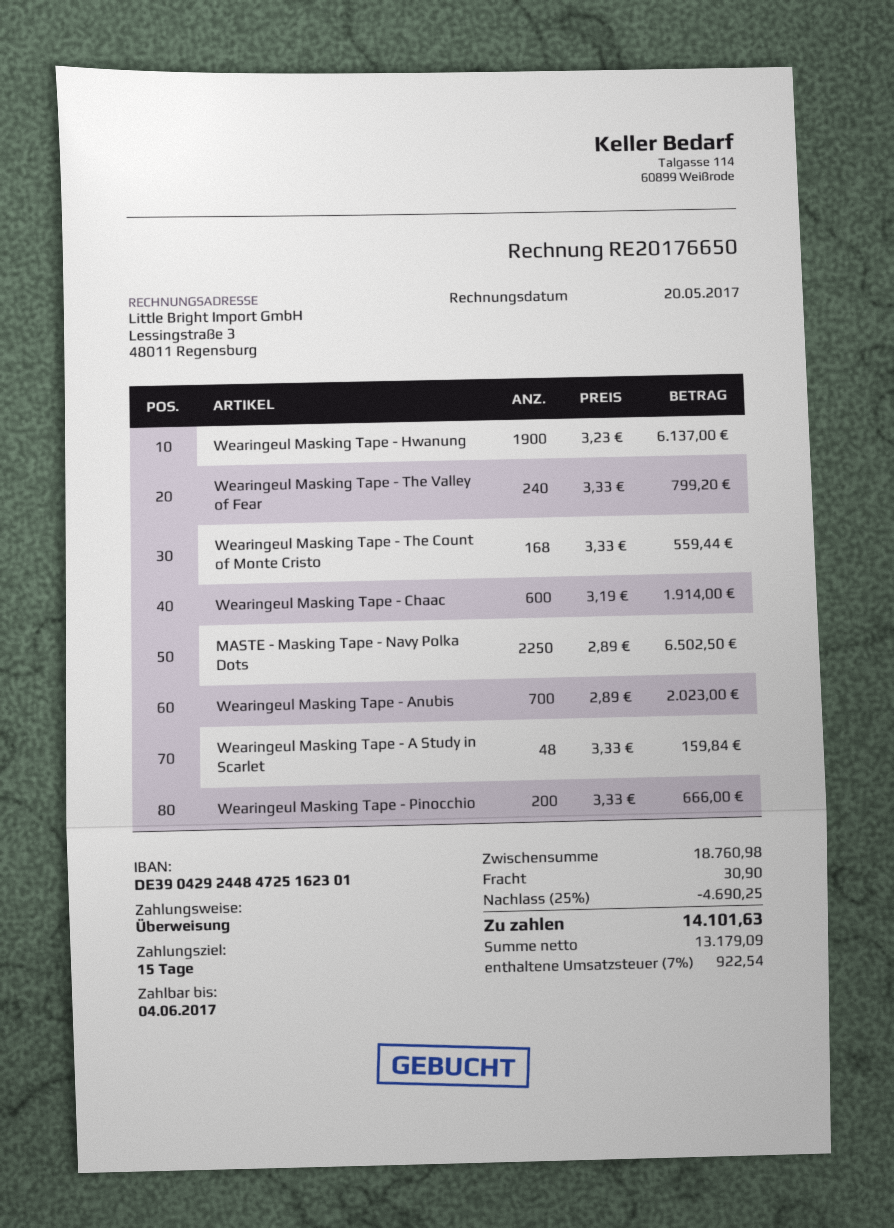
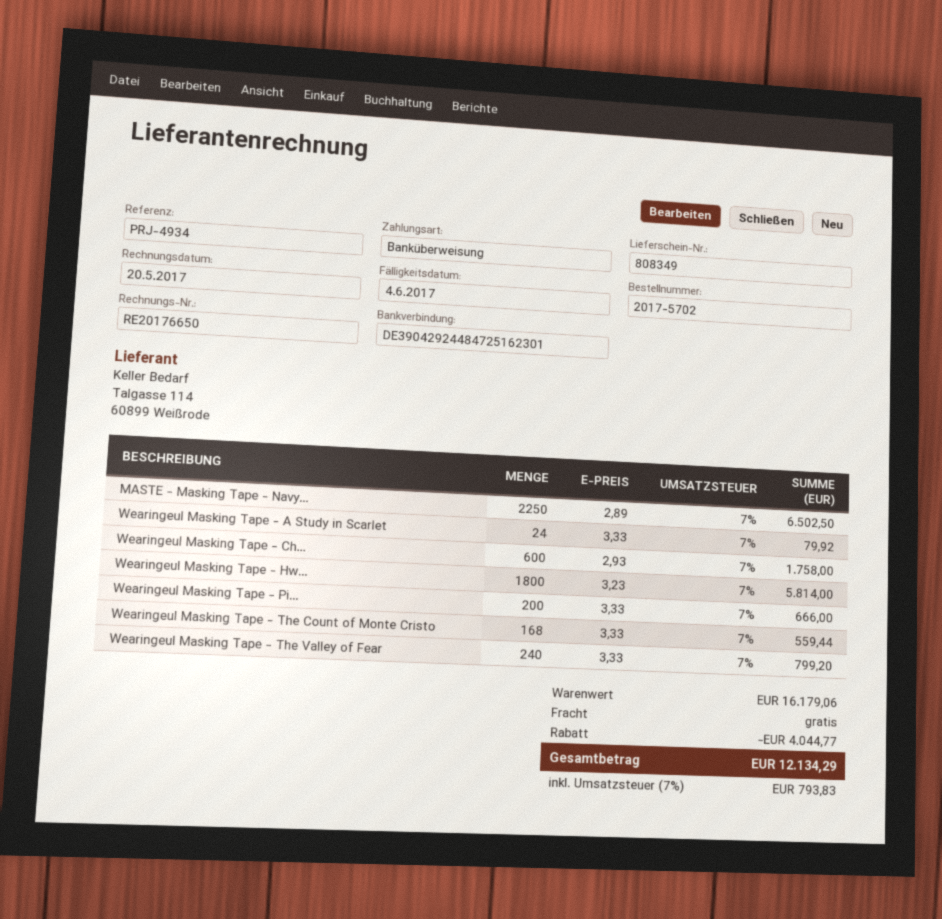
Wearingeul Masking Tape - Hwanung: 1900 x 3.23 = 6137.00 -> 1800 x 3.23 = 5814.00
Wearingeul Masking Tape - Chaac: 600 x 3.19 = 1914.00 -> 600 x 2.93 = 1758.00
Wearingeul Masking Tape - Anubis: 700 x 2.89 = 2023.00 -> none
Wearingeul Masking Tape - A Study in Scarlet: 48 x 3.33 = 159.84 -> 24 x 3.33 = 79.92
subtotal: 18760.98 -> 16179.06
discount: 4690.25 -> 4044.77
shipping: 30.90 -> 0.00
tax: 7% = 922.54 -> 7% = 793.83
total: 14101.63 -> 12134.29

